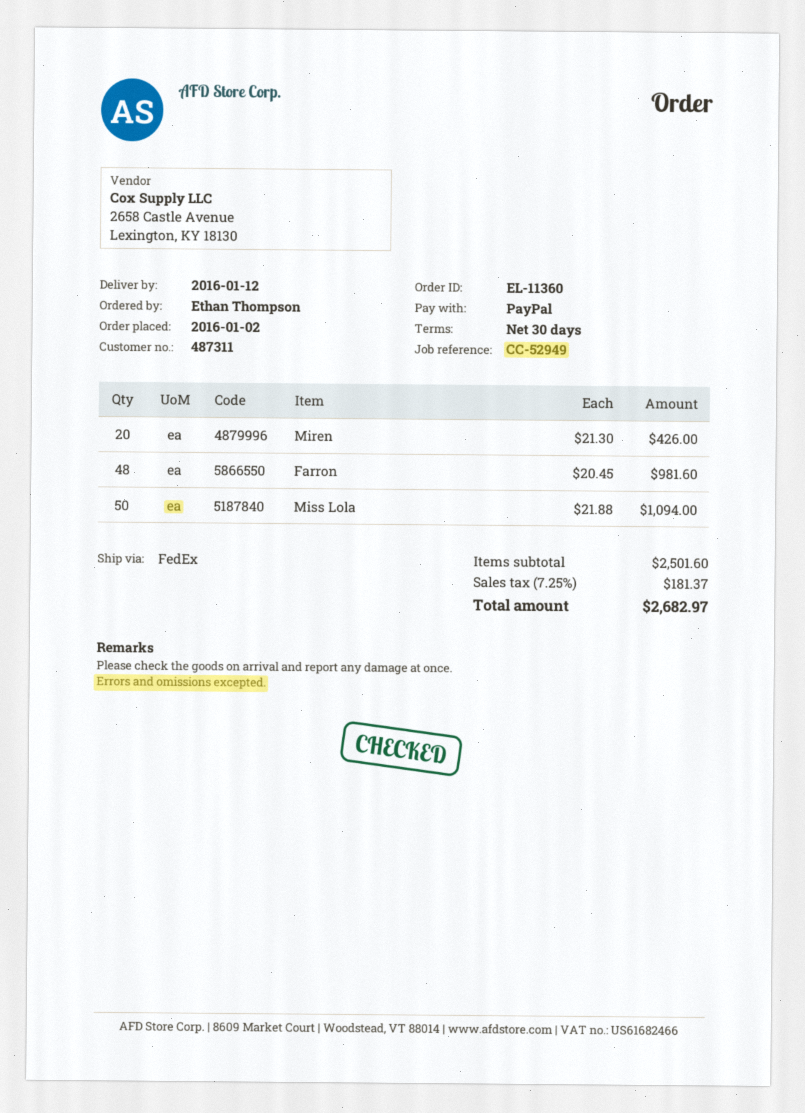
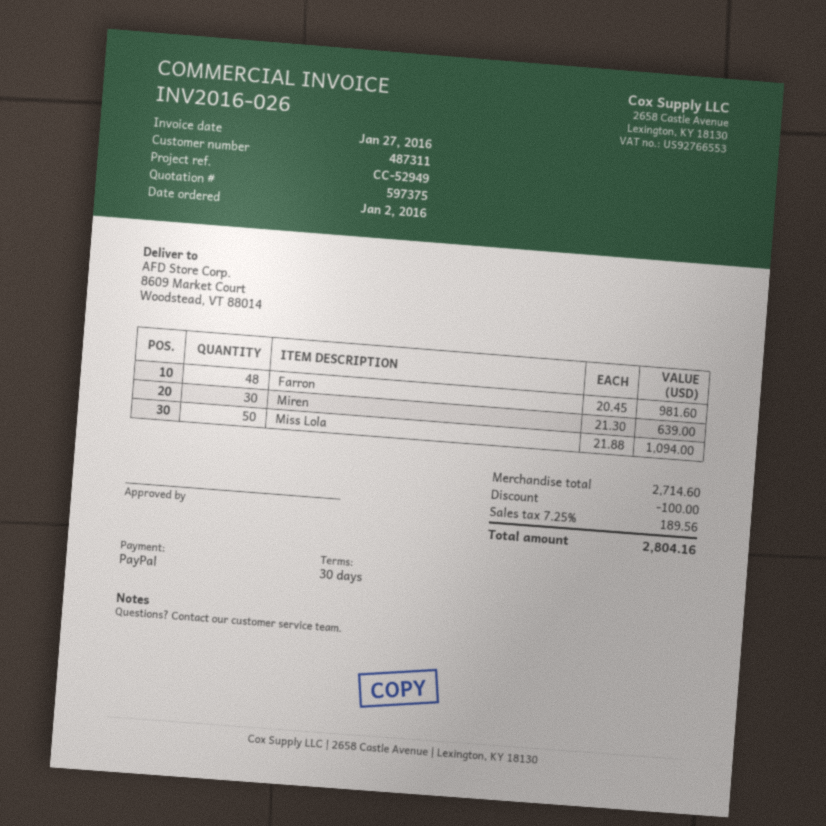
Miren: 20 x 21.30 = 426.00 -> 30 x 21.30 = 639.00
subtotal: 2501.60 -> 2714.60
discount: none -> 100.00
tax: 7.25% = 181.37 -> 7.25% = 189.56
total: 2682.97 -> 2804.16

